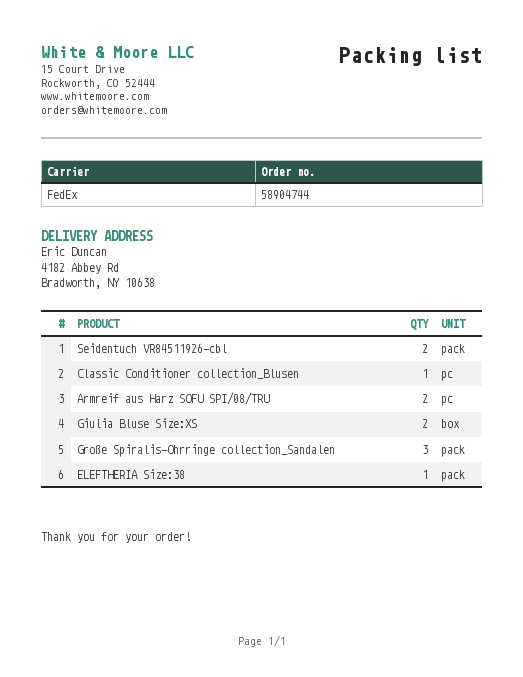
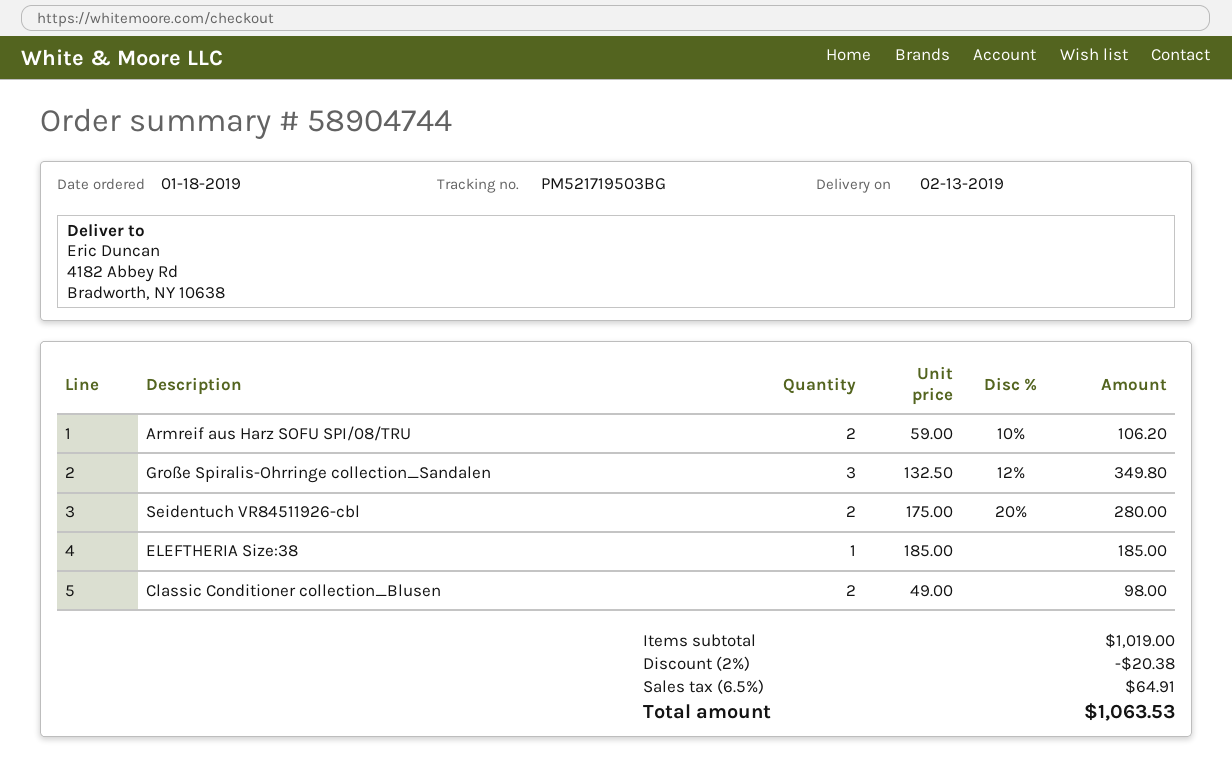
Classic Conditioner collection_Blusen: 1 -> 2
Giulia Bluse Size:XS: 2 -> none

